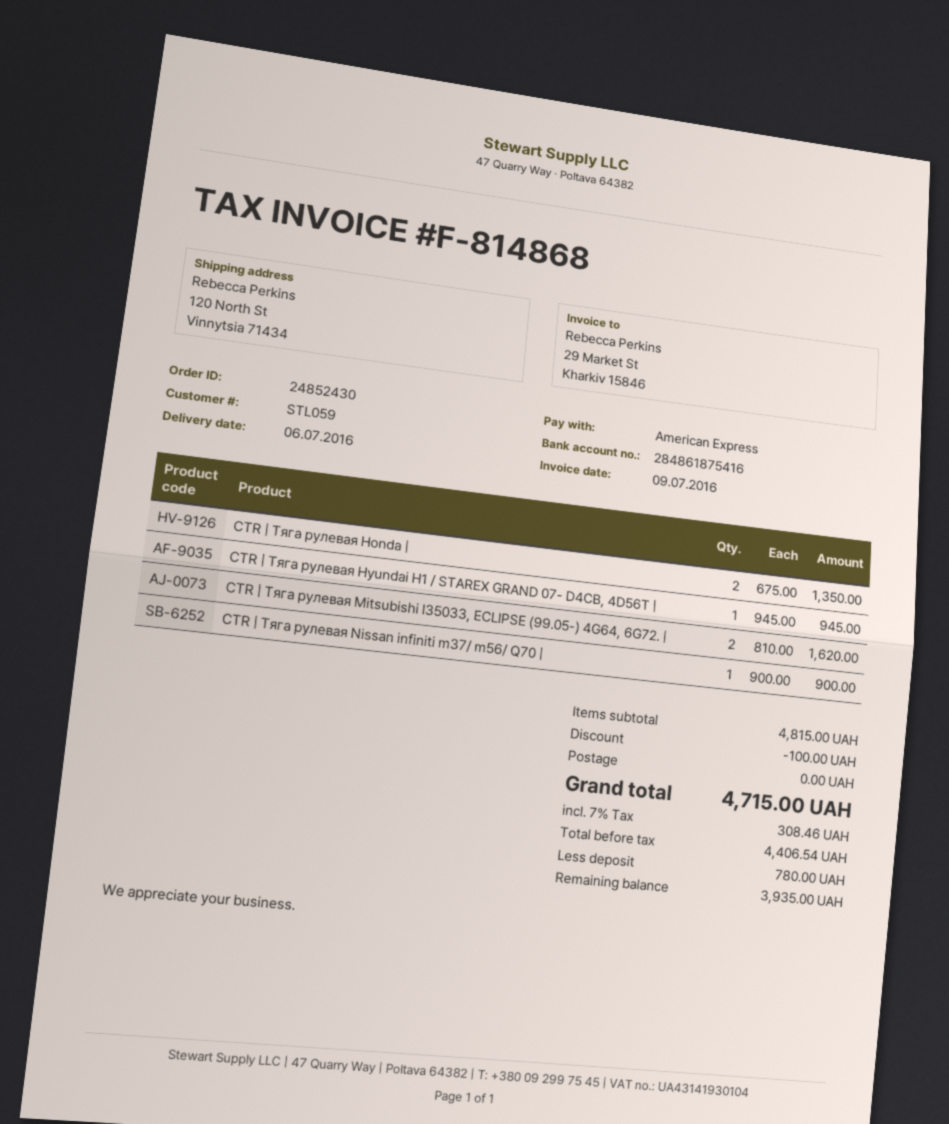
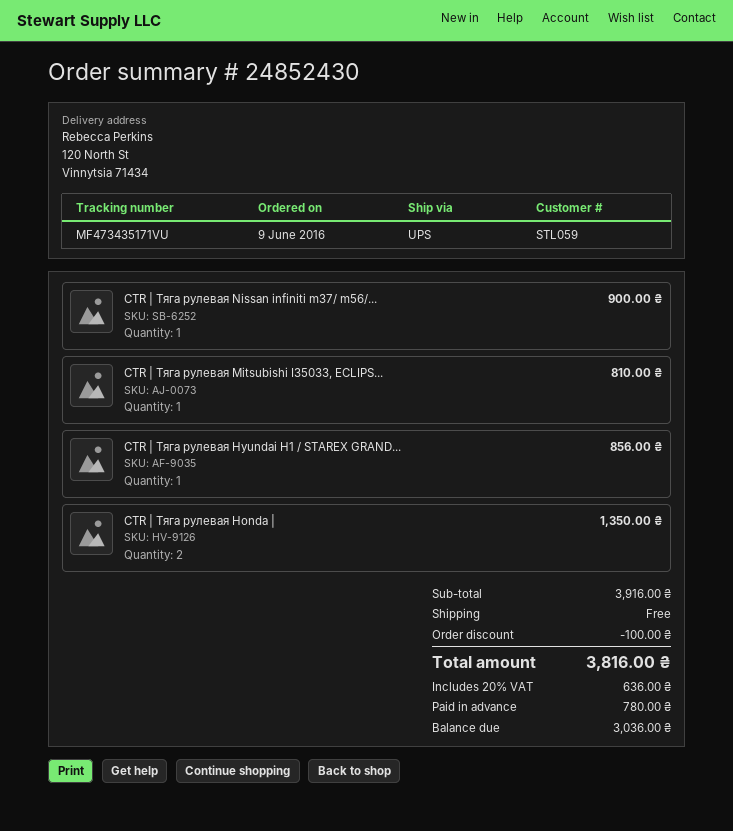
CTR | Тяга рулевая Hyundai H1 / STAREX GRAND 07- D4CB, 4D56T |: 1 for 945.00 -> 1 for 856.00
CTR | Тяга рулевая Mitsubishi I35033, ECLIPSE (99.05-) 4G64, 6G72. |: 2 for 1620.00 -> 1 for 810.00
subtotal: 4815.00 -> 3916.00
tax: 7% = 308.46 -> 20% = 636.00
total: 4715.00 -> 3816.00
balance: 3935.00 -> 3036.00

